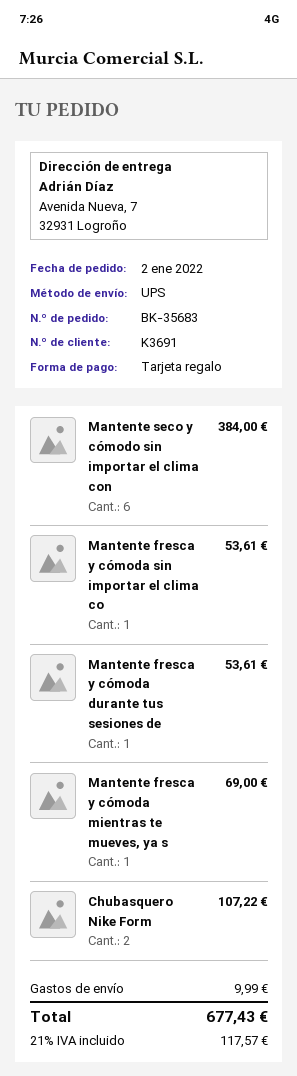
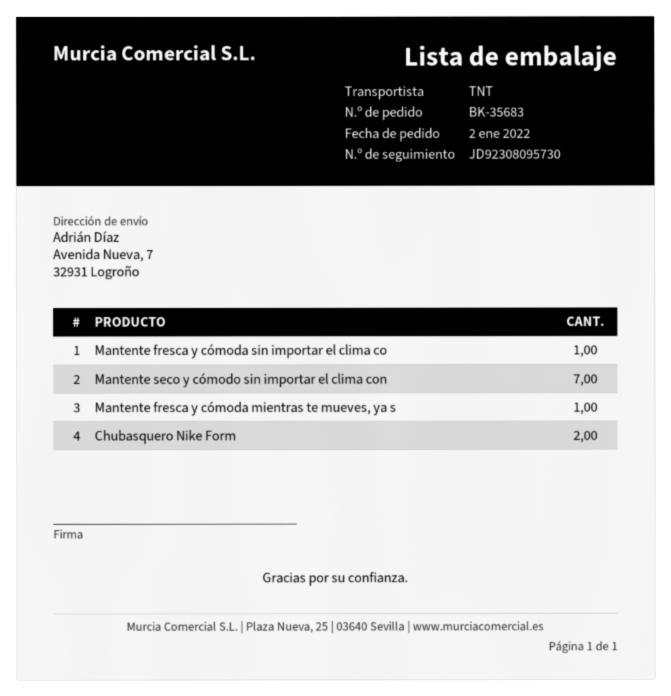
shipping method: UPS -> TNT
Mantente seco y cómodo sin importar el clima con: 6 -> 7
Mantente fresca y cómoda durante tus sesiones de: 1 -> none

